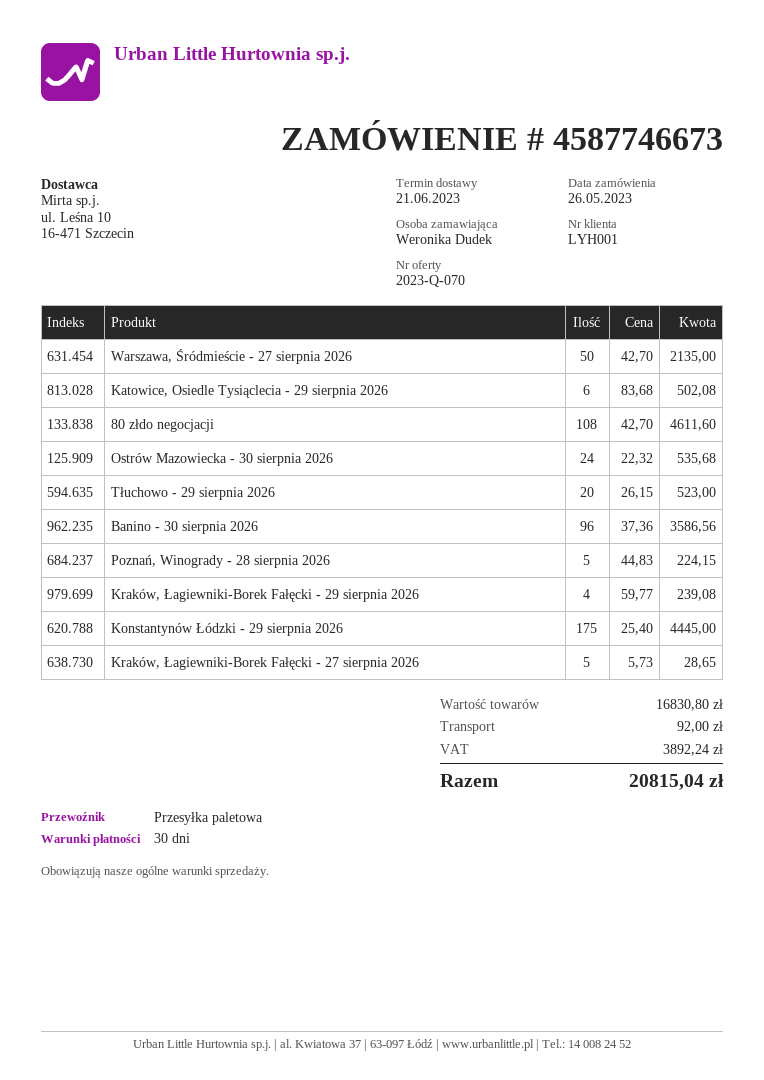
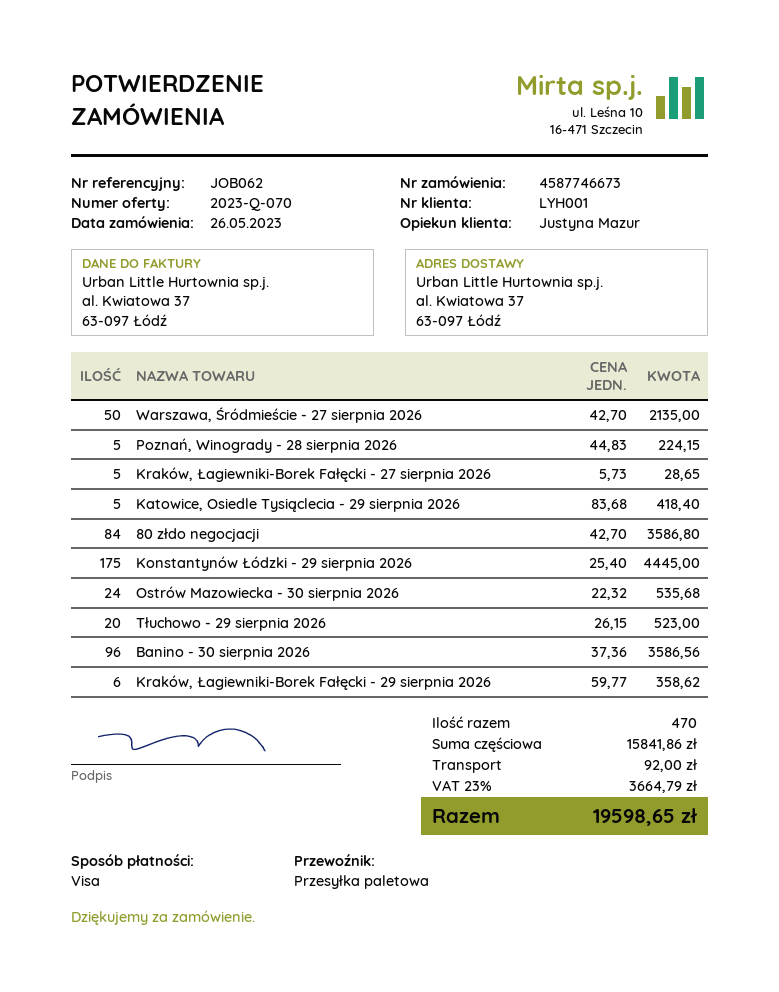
Katowice, Osiedle Tysiąclecia - 29 sierpnia 2026: 6 x 83.68 = 502.08 -> 5 x 83.68 = 418.40
80 złdo negocjacji: 108 x 42.70 = 4611.60 -> 84 x 42.70 = 3586.80
Kraków, Łagiewniki-Borek Fałęcki - 29 sierpnia 2026: 4 x 59.77 = 239.08 -> 6 x 59.77 = 358.62
subtotal: 16830.80 -> 15841.86
tax: 3892.24 -> 3664.79
total: 20815.04 -> 19598.65

